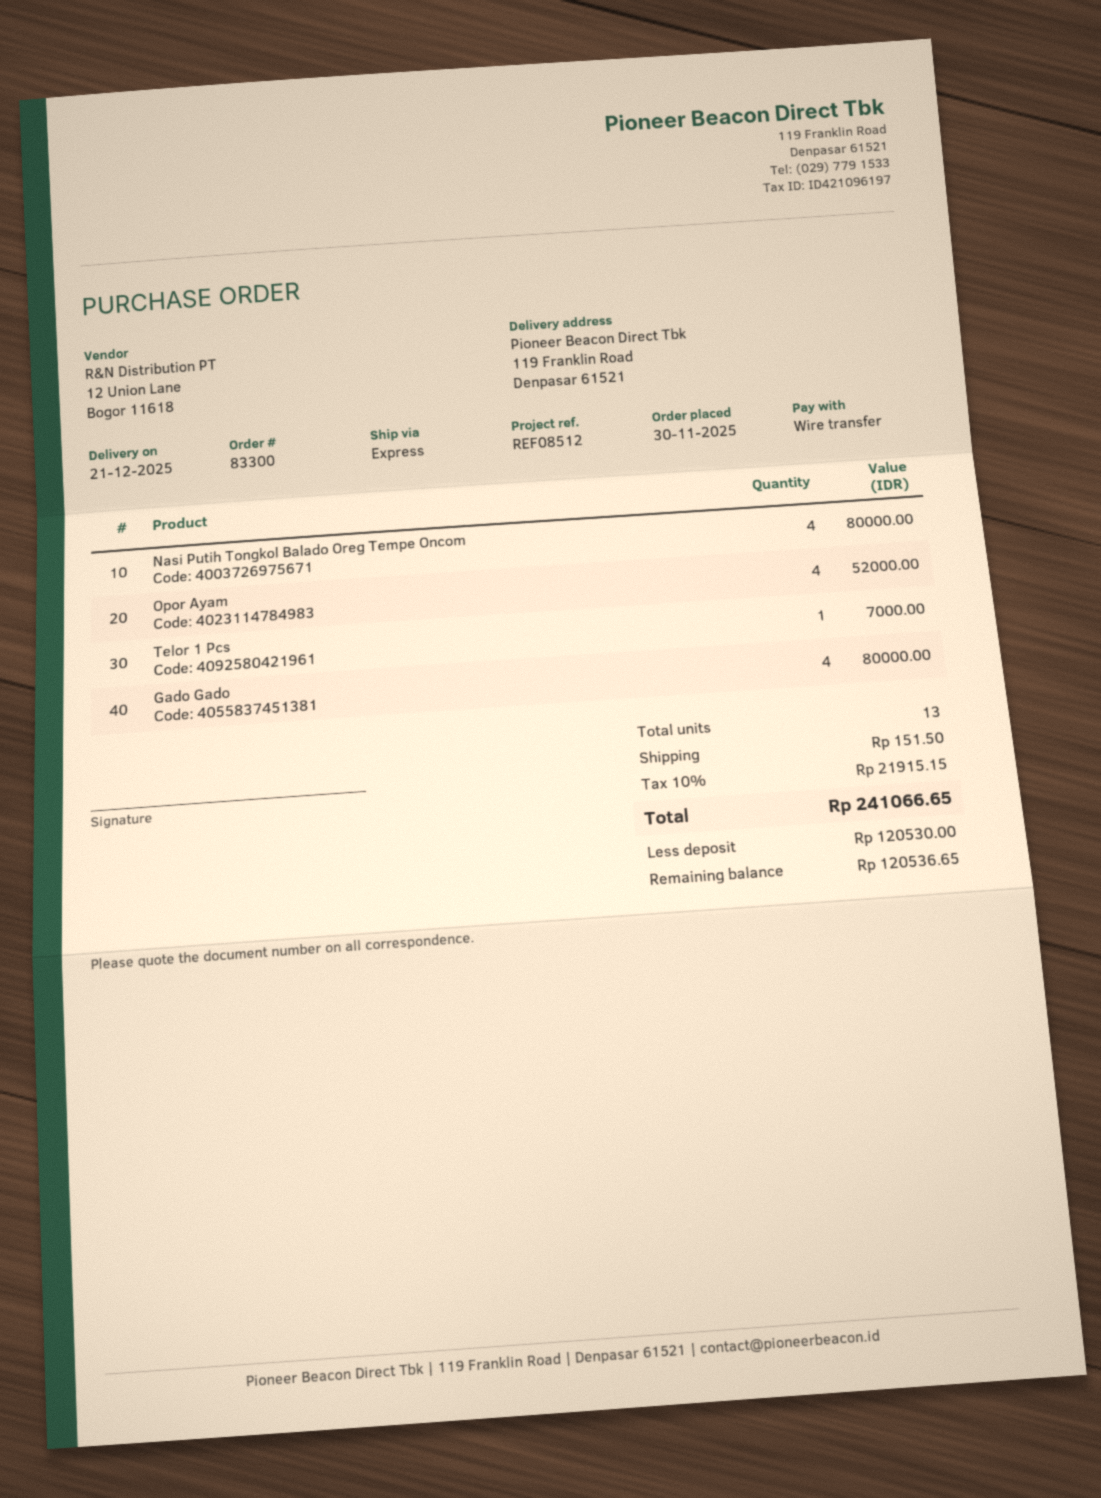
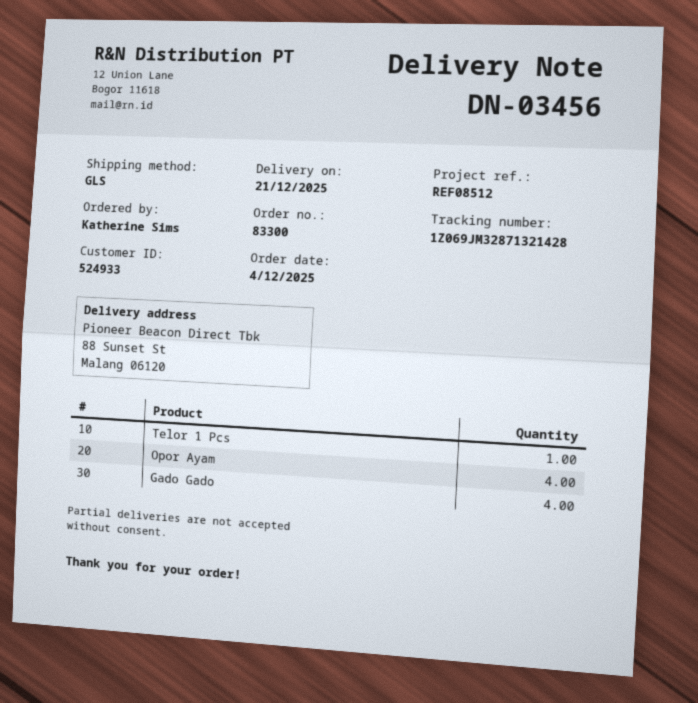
order date: 2025-11-30 -> 2025-12-04
shipping method: express -> GLS
ship to: 119 Franklin Road, Denpasar 61521 -> 88 Sunset St, Malang 06120
Nasi Putih Tongkol Balado Oreg Tempe Oncom: 4 -> none

